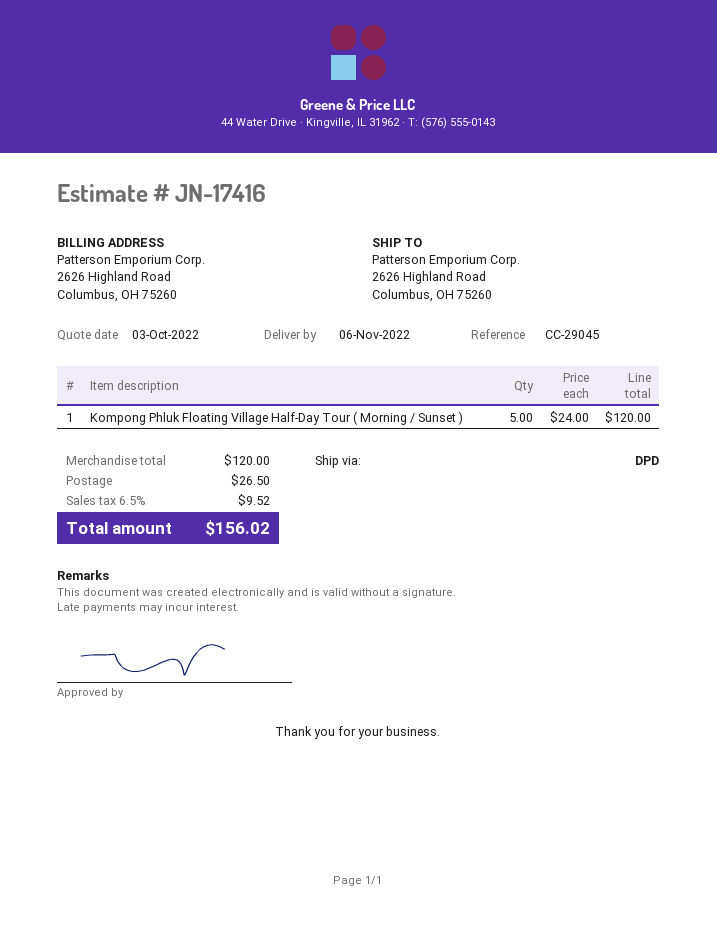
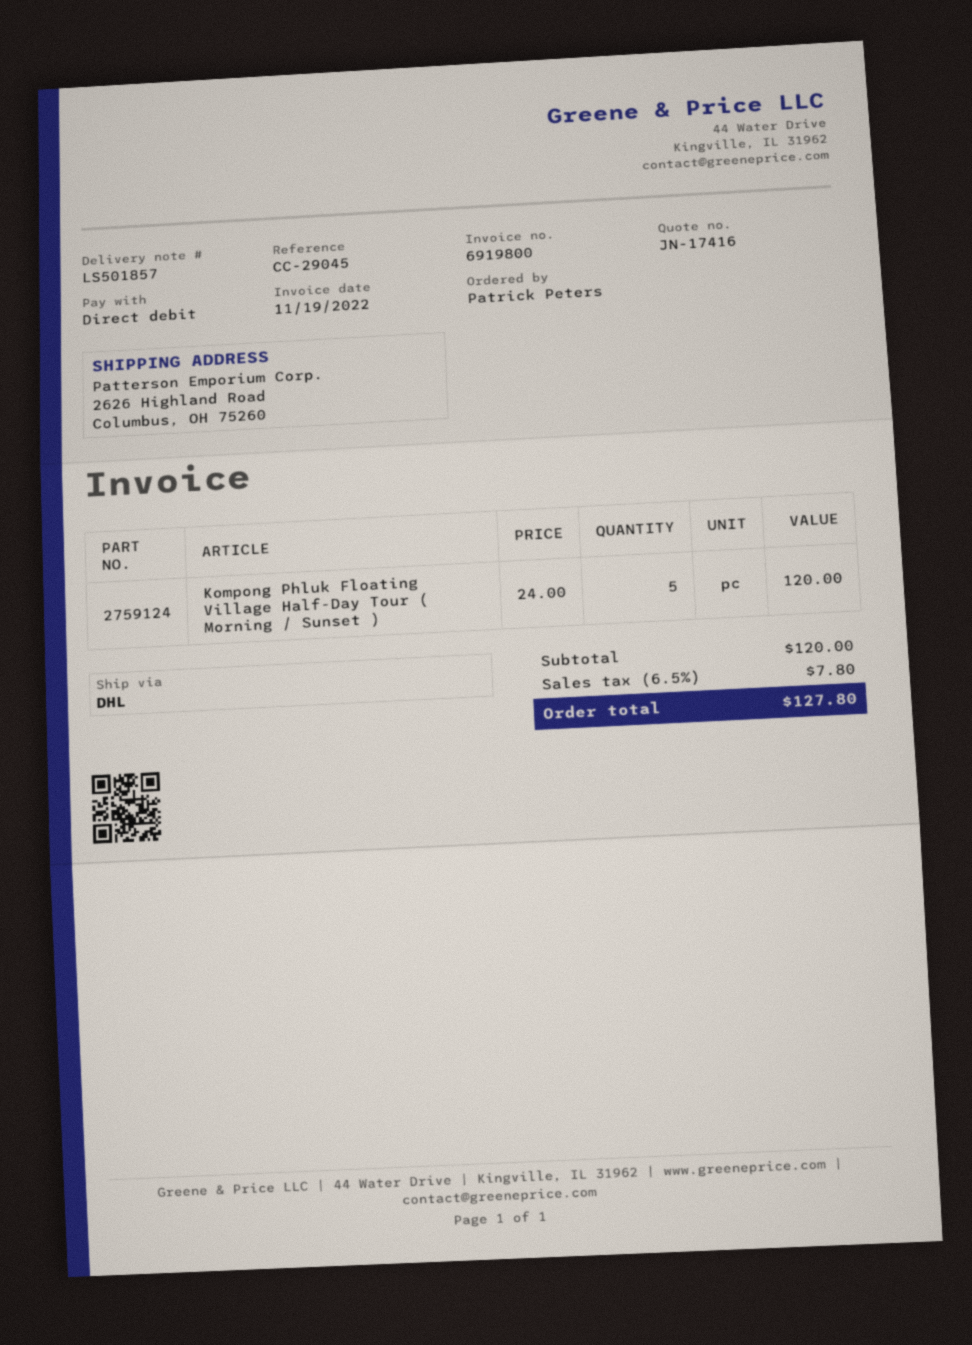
shipping method: DPD -> DHL
shipping: 26.50 -> none
tax: 6.5% = 9.52 -> 6.5% = 7.80
total: 156.02 -> 127.80

